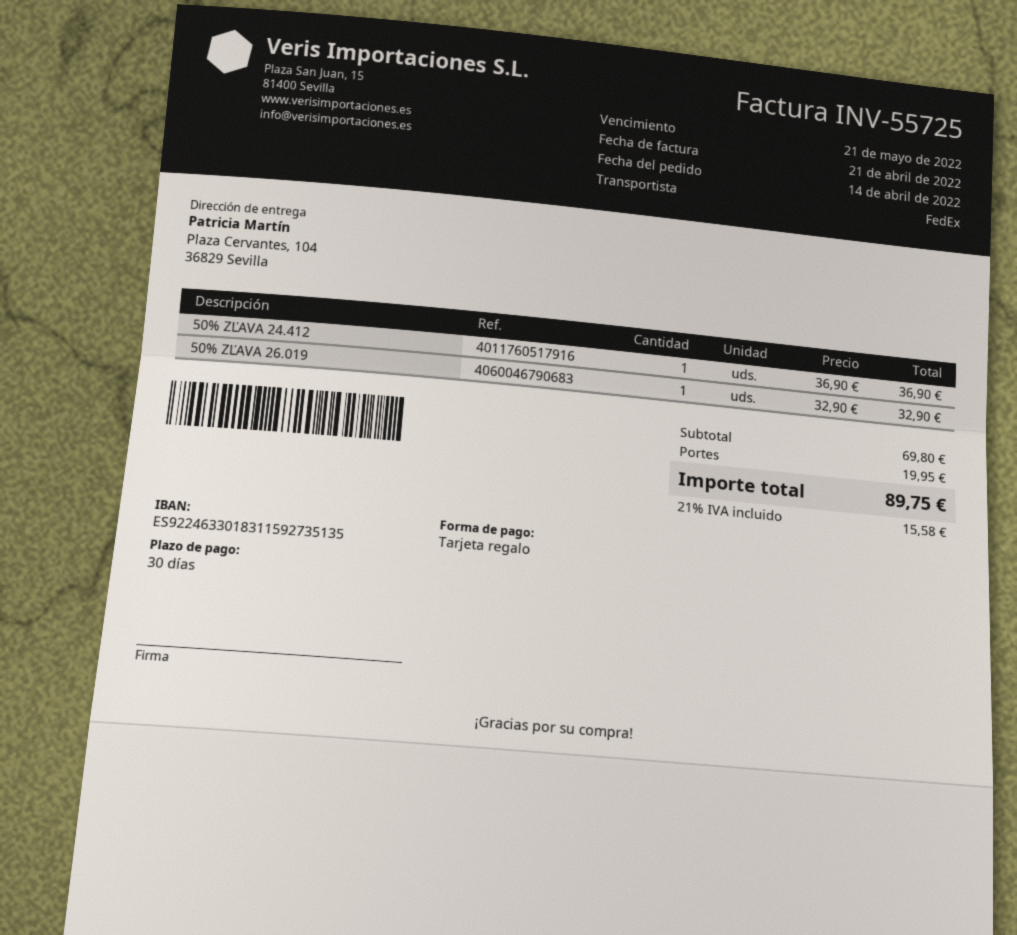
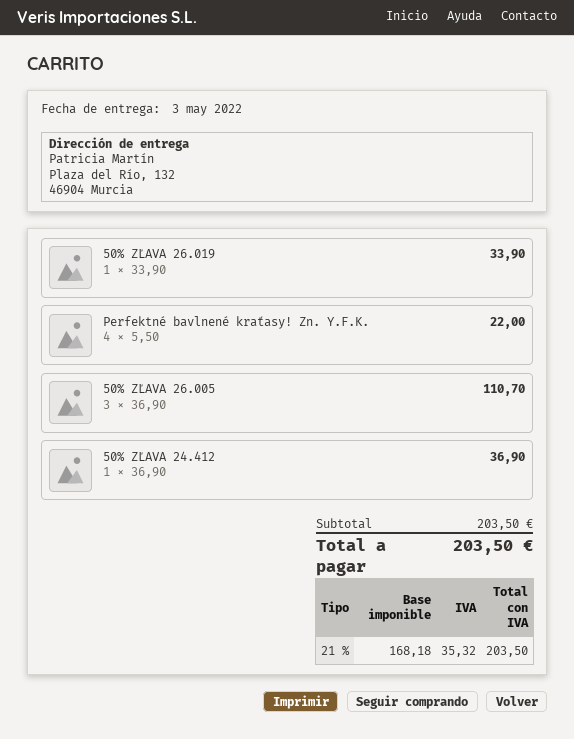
ship to: Plaza Cervantes, 104, 36829 Sevilla -> Plaza del Río, 132, 46904 Murcia
50% ZĽAVA 26.019: 1 x 32.90 = 32.90 -> 1 x 33.90 = 33.90
Perfektné bavlnené kraťasy! Zn. Y.F.K.: none -> 4 x 5.50 = 22.00
50% ZĽAVA 26.005: none -> 3 x 36.90 = 110.70
subtotal: 69.80 -> 203.50
shipping: 19.95 -> none
tax: 21% = 15.58 -> 21% = 35.32
total: 89.75 -> 203.50

